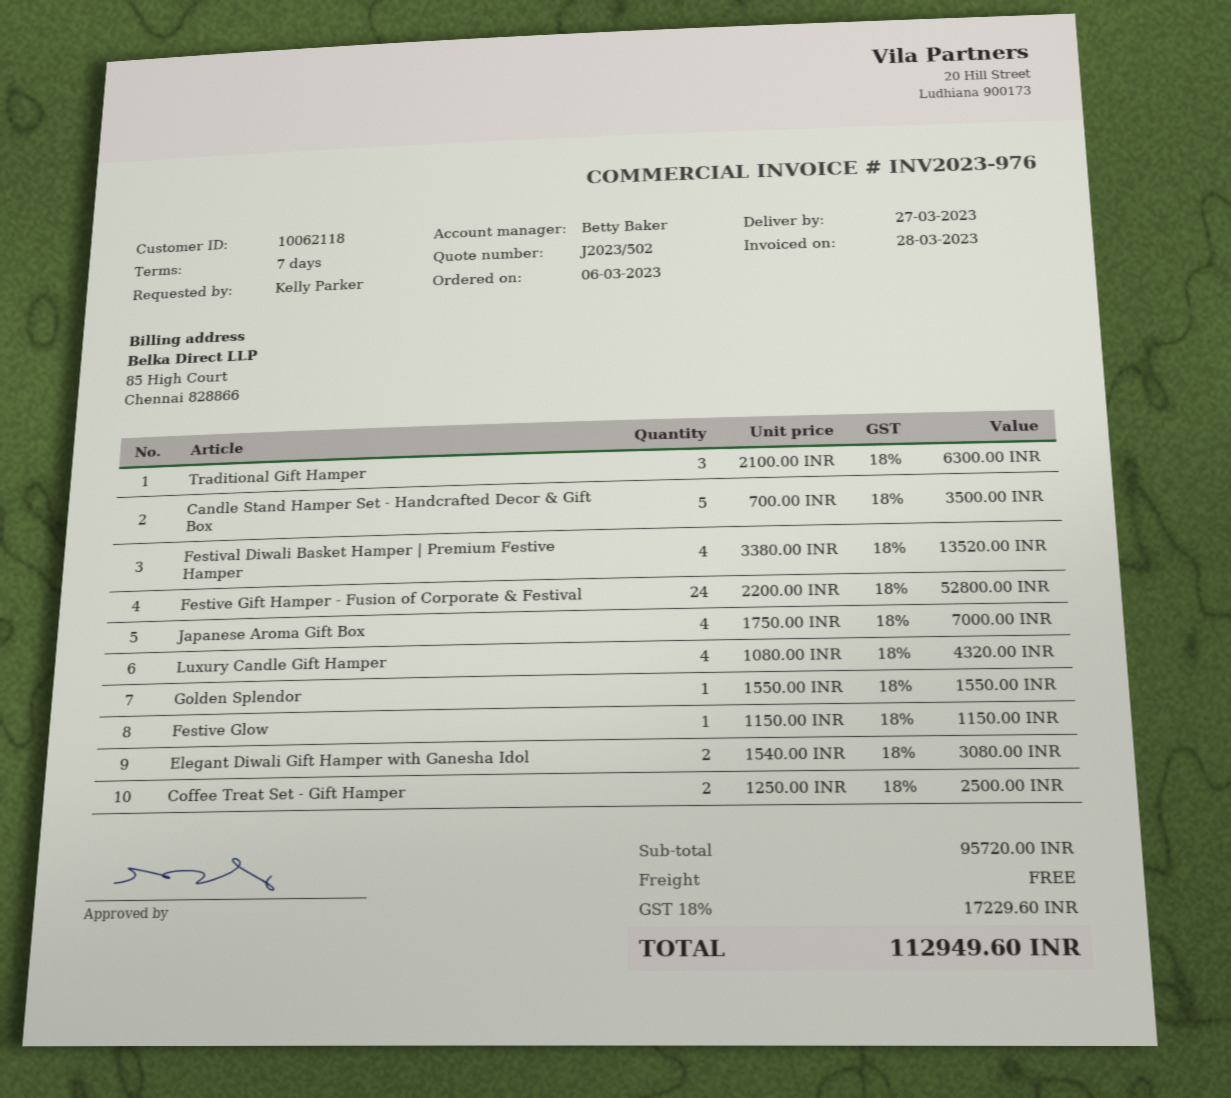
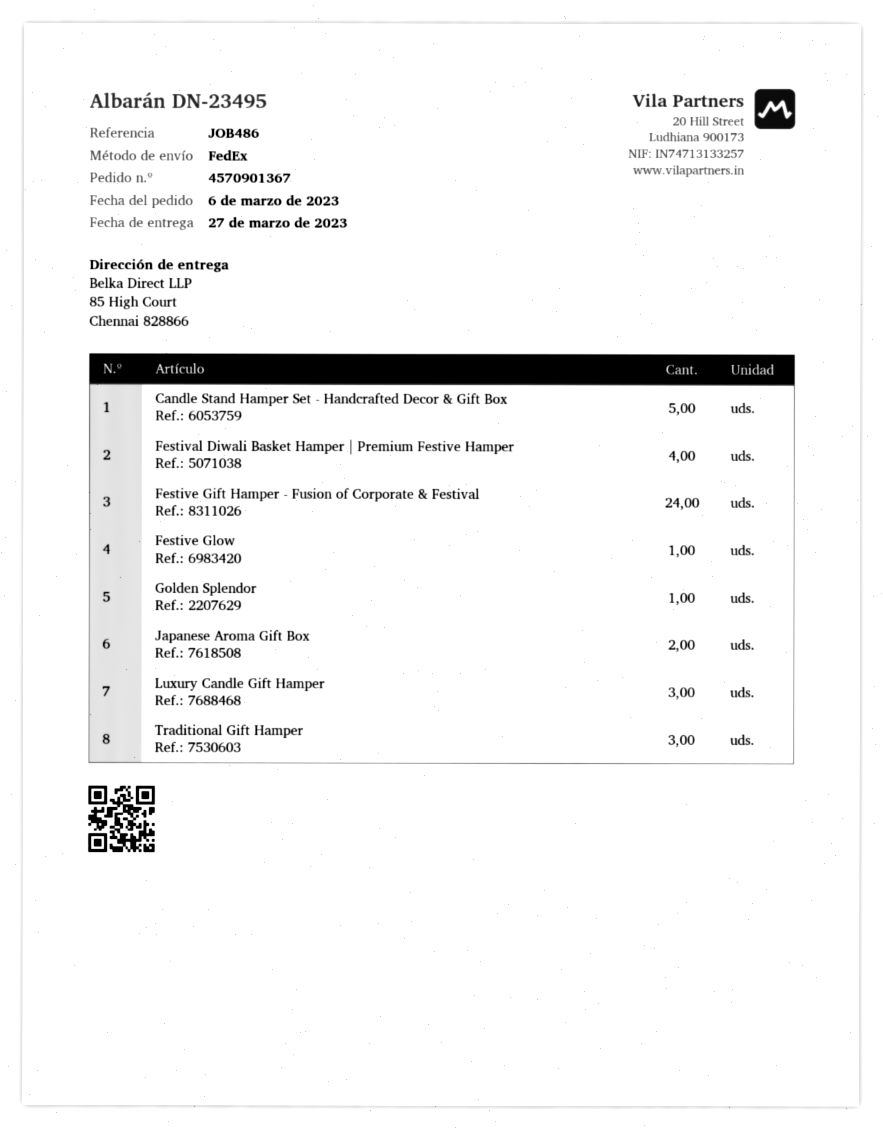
Japanese Aroma Gift Box: 4 -> 2
Luxury Candle Gift Hamper: 4 -> 3
Elegant Diwali Gift Hamper with Ganesha Idol: 2 -> none
Coffee Treat Set - Gift Hamper: 2 -> none

